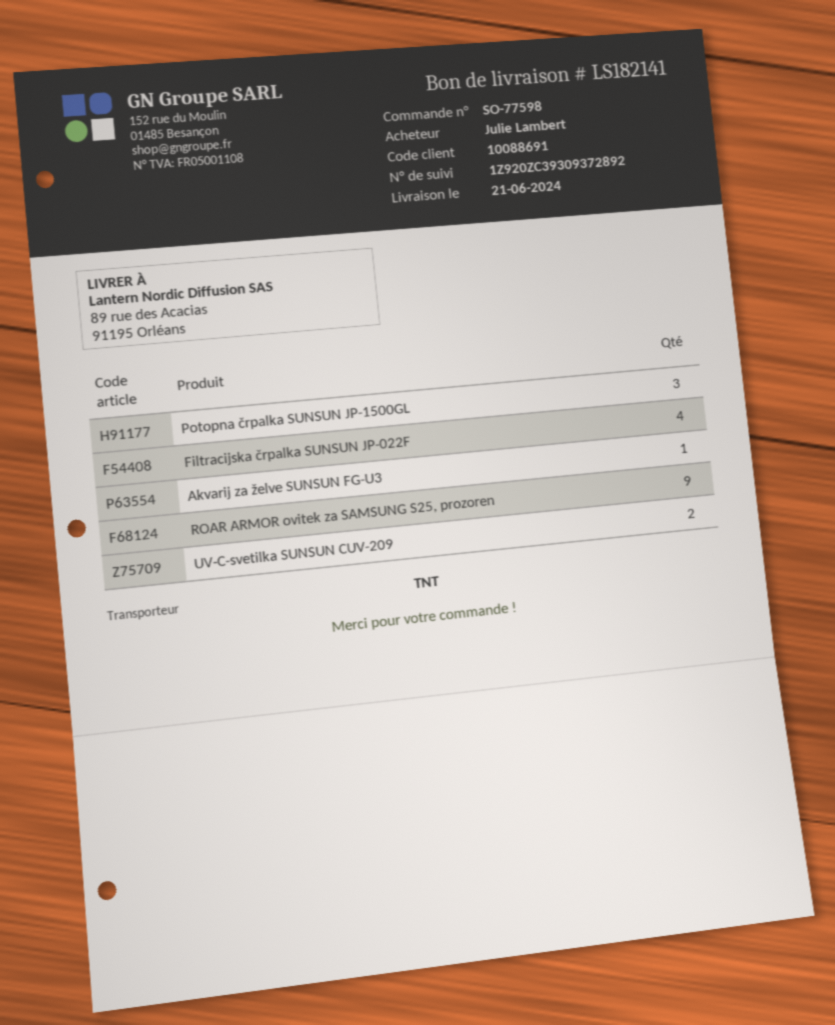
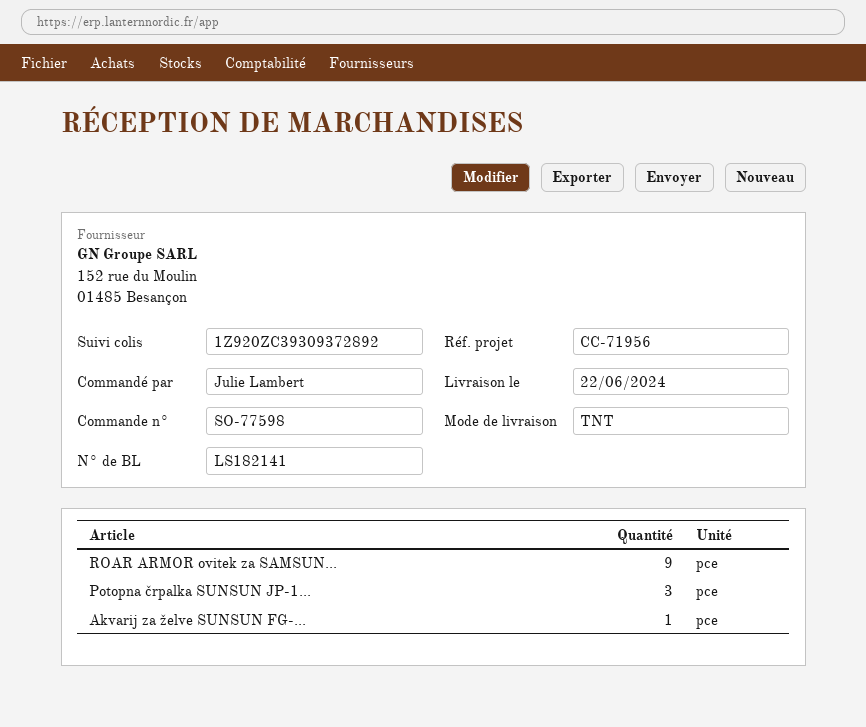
delivery date: 2024-06-21 -> 2024-06-22
Filtracijska črpalka SUNSUN JP-022F: 4 -> none
UV-C-svetilka SUNSUN CUV-209: 2 -> none

